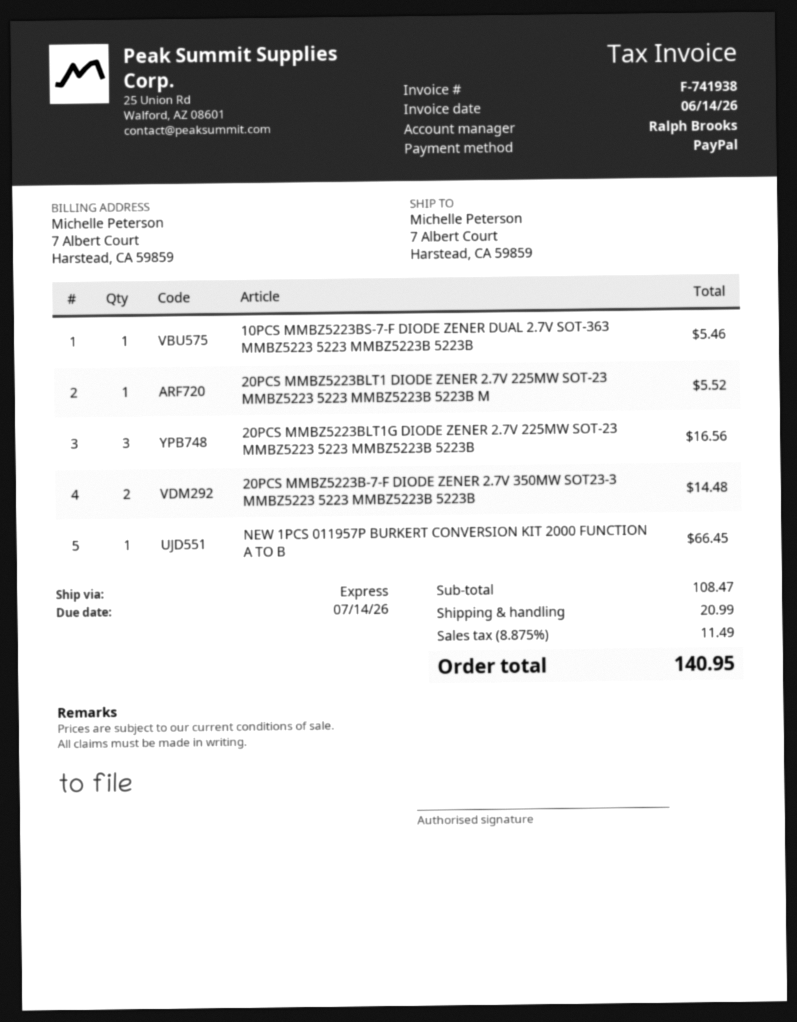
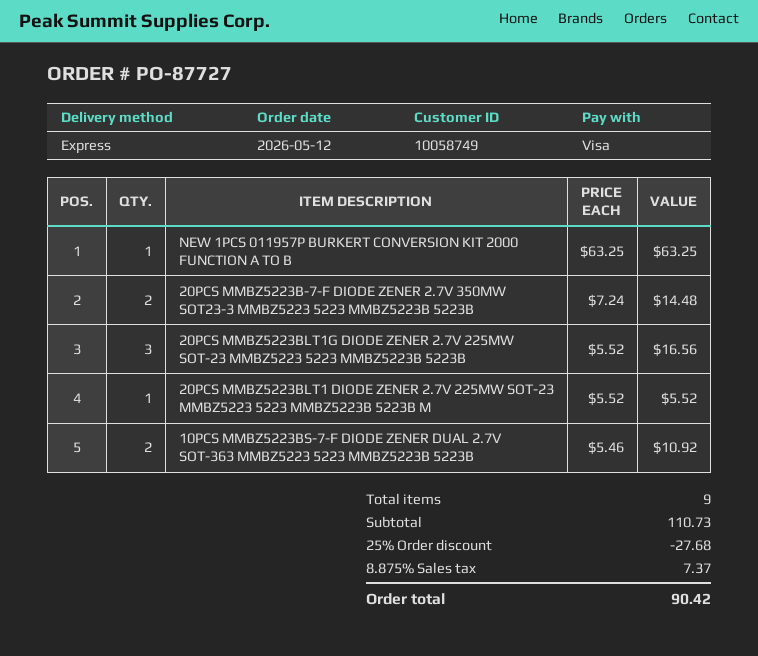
payment method: PayPal -> Visa
10PCS MMBZ5223BS-7-F DIODE ZENER DUAL 2.7V SOT-363 MMBZ5223 5223 MMBZ5223B 5223B: 1 for 5.46 -> 2 for 10.92
NEW 1PCS 011957P BURKERT CONVERSION KIT 2000 FUNCTION A TO B: 1 for 66.45 -> 1 for 63.25
subtotal: 108.47 -> 110.73
discount: none -> 25% = 27.68
shipping: 20.99 -> none
tax: 8.875% = 11.49 -> 8.875% = 7.37
total: 140.95 -> 90.42

